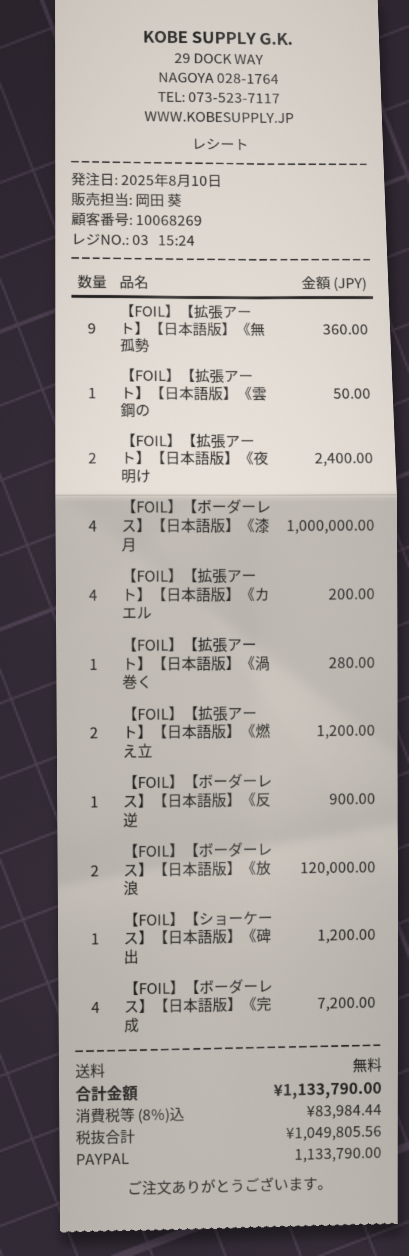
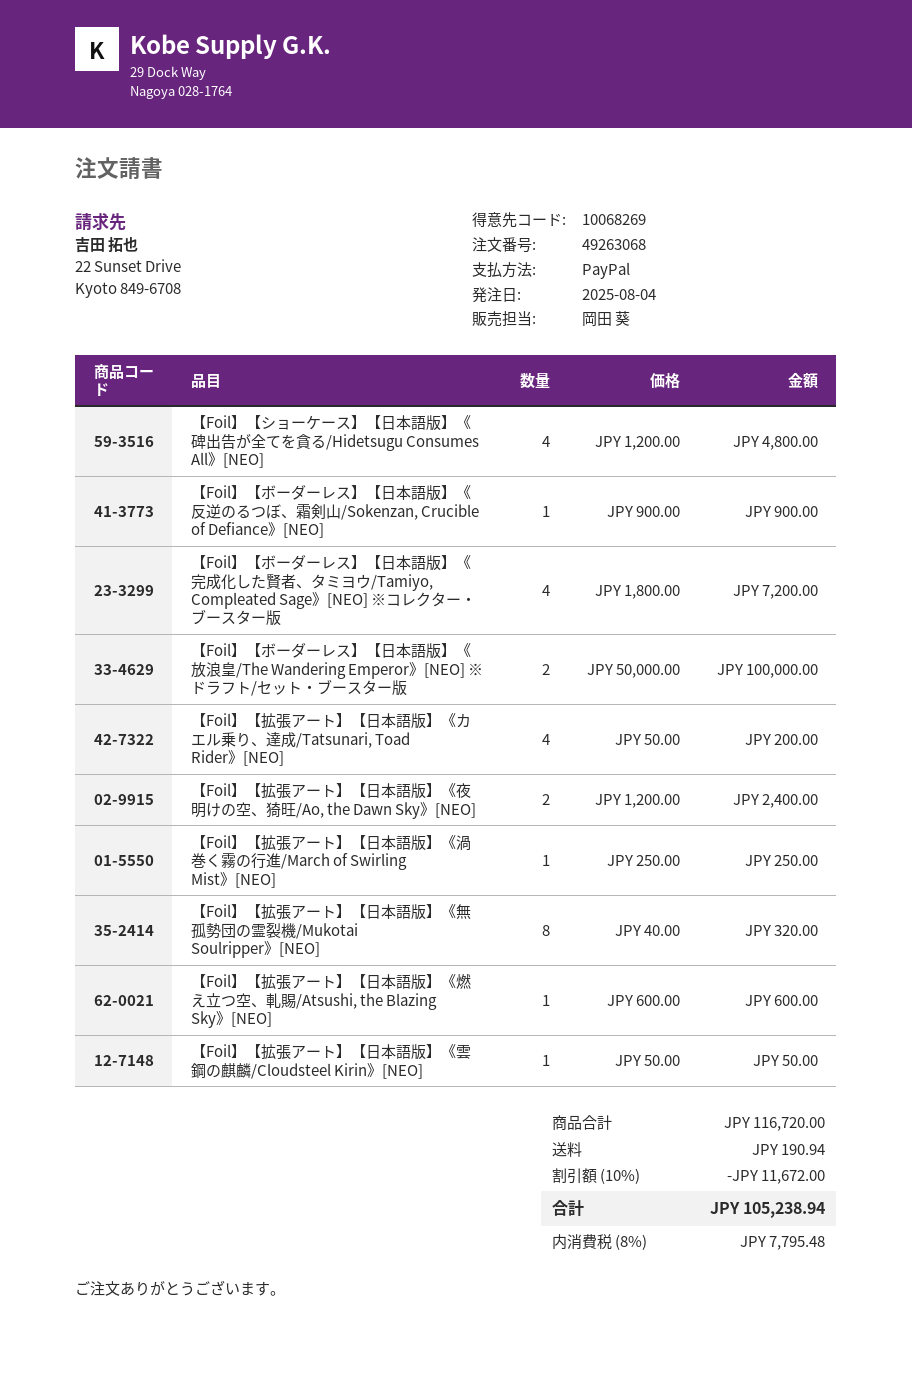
order date: 2025-08-10 -> 2025-08-04
【FOIL】【拡張アート】【日本語版】《無孤勢: 9 for 360.00 -> 8 for 320.00
【FOIL】【ボーダーレス】【日本語版】《漆月: 4 for 1000000.00 -> none
【FOIL】【拡張アート】【日本語版】《渦巻く: 1 for 280.00 -> 1 for 250.00
【FOIL】【拡張アート】【日本語版】《燃え立: 2 for 1200.00 -> 1 for 600.00
【FOIL】【ボーダーレス】【日本語版】《放浪: 2 for 120000.00 -> 2 for 100000.00
【FOIL】【ショーケース】【日本語版】《碑出: 1 for 1200.00 -> 4 for 4800.00
discount: none -> 10% = 11672.00
shipping: 0.00 -> 190.94
tax: 8% = 83984.44 -> 8% = 7795.48
total: 1133790.00 -> 105238.94

